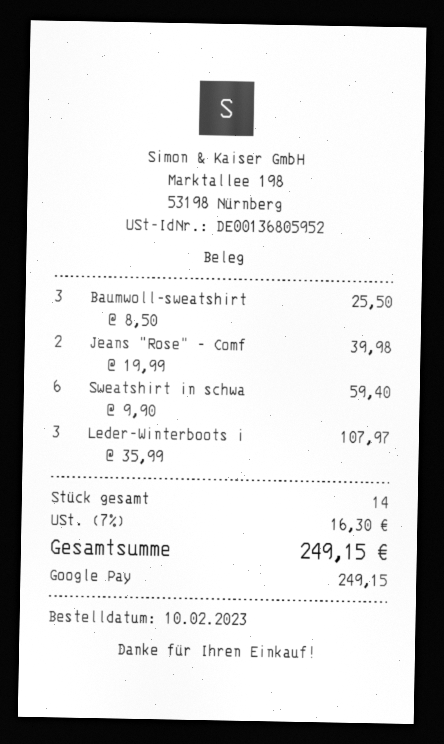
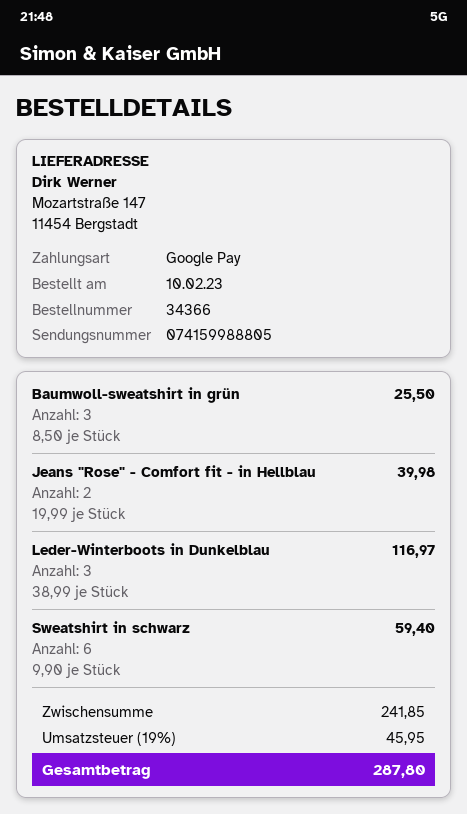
Leder-Winterboots i: 3 x 35.99 = 107.97 -> 3 x 38.99 = 116.97
tax: 7% = 16.30 -> 19% = 45.95
total: 249.15 -> 287.80

